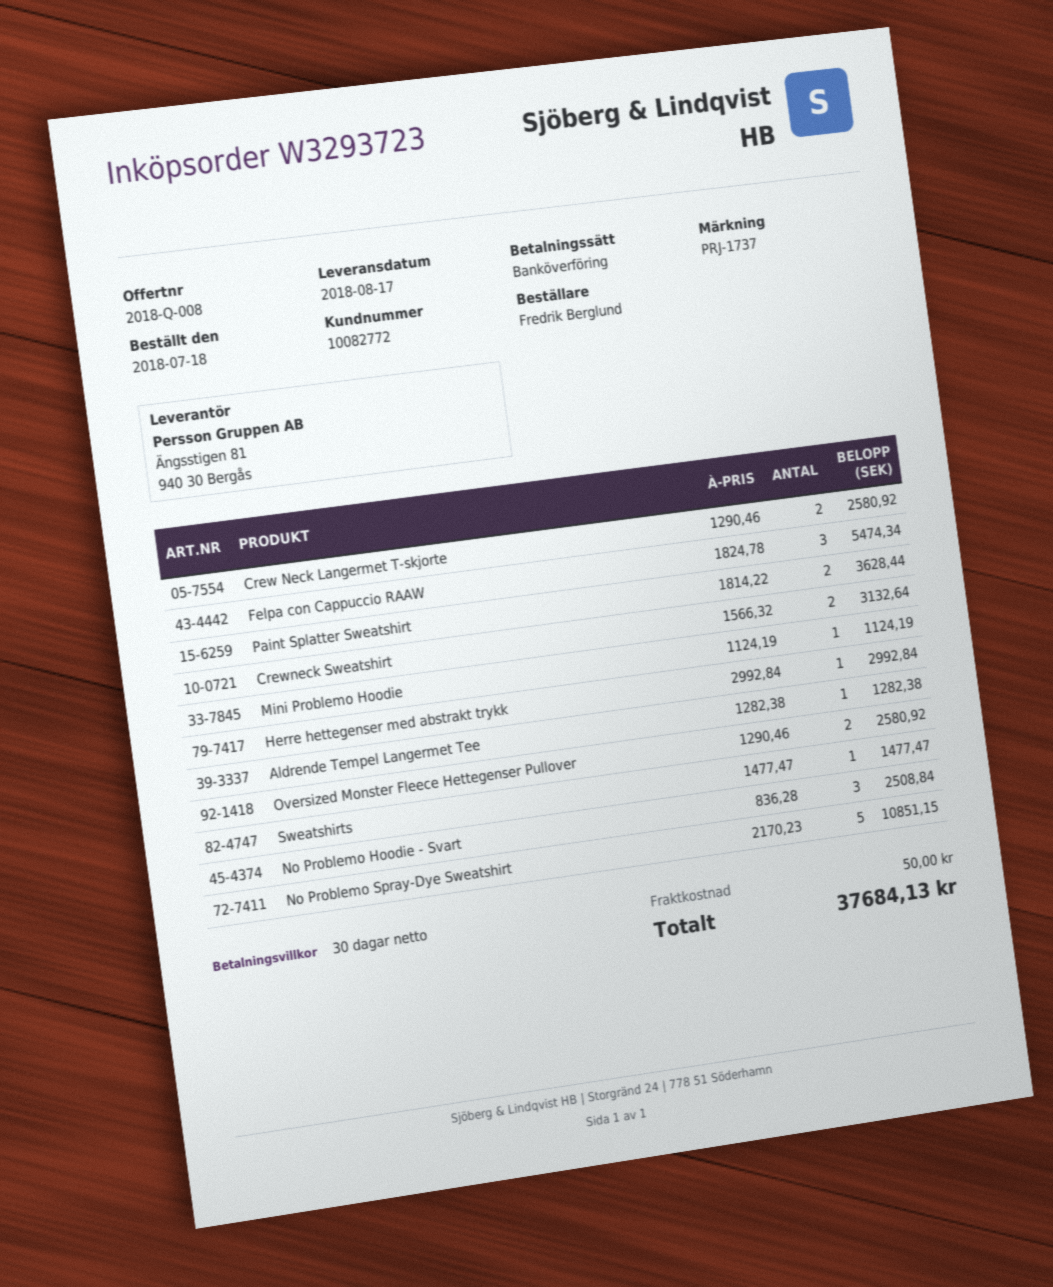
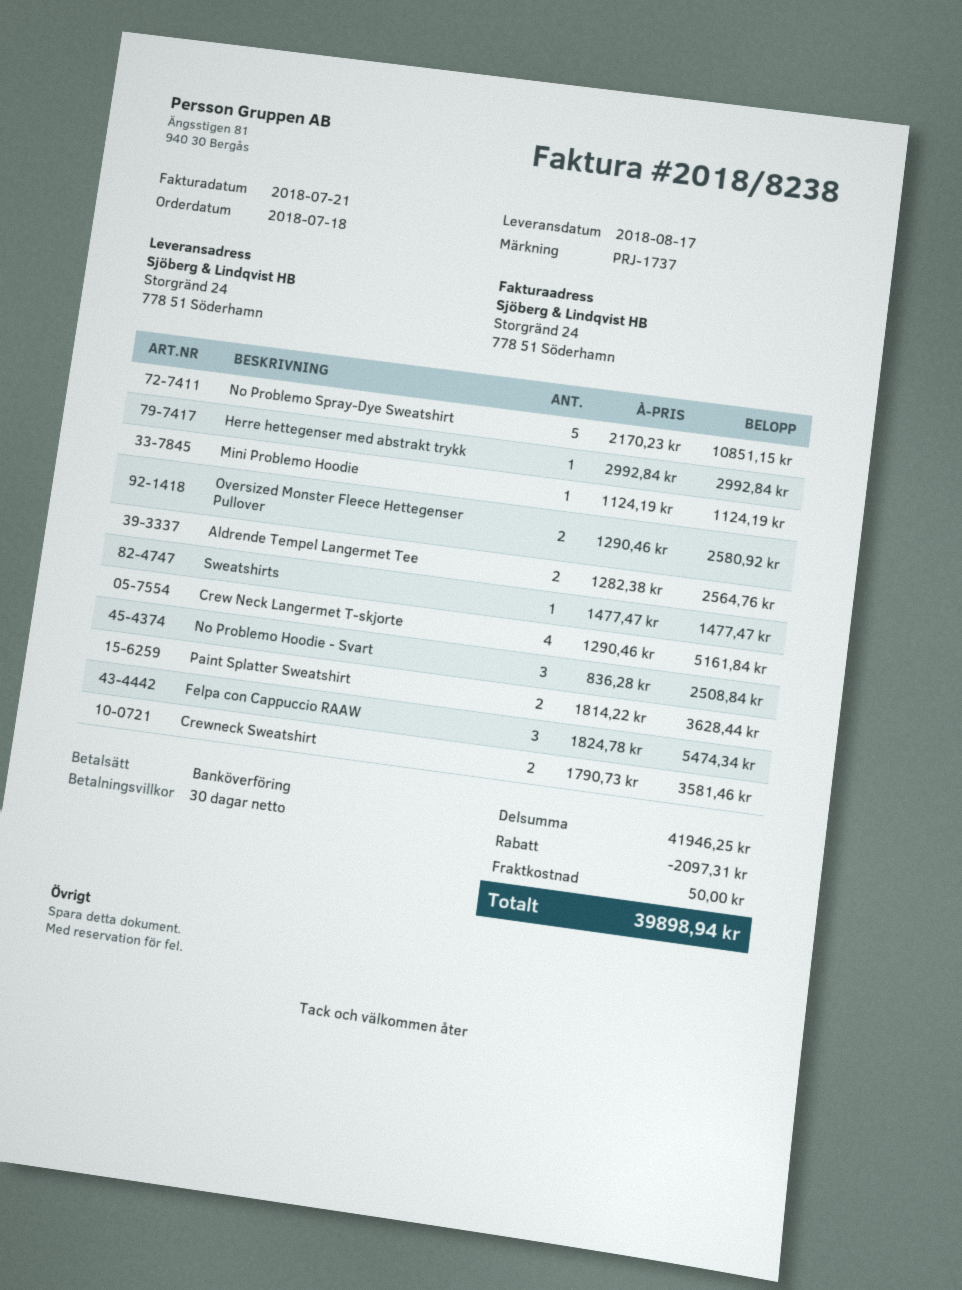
Crew Neck Langermet T-skjorte: 2 x 1290.46 = 2580.92 -> 4 x 1290.46 = 5161.84
Crewneck Sweatshirt: 2 x 1566.32 = 3132.64 -> 2 x 1790.73 = 3581.46
Aldrende Tempel Langermet Tee: 1 x 1282.38 = 1282.38 -> 2 x 1282.38 = 2564.76
discount: none -> 2097.31
total: 37684.13 -> 39898.94

